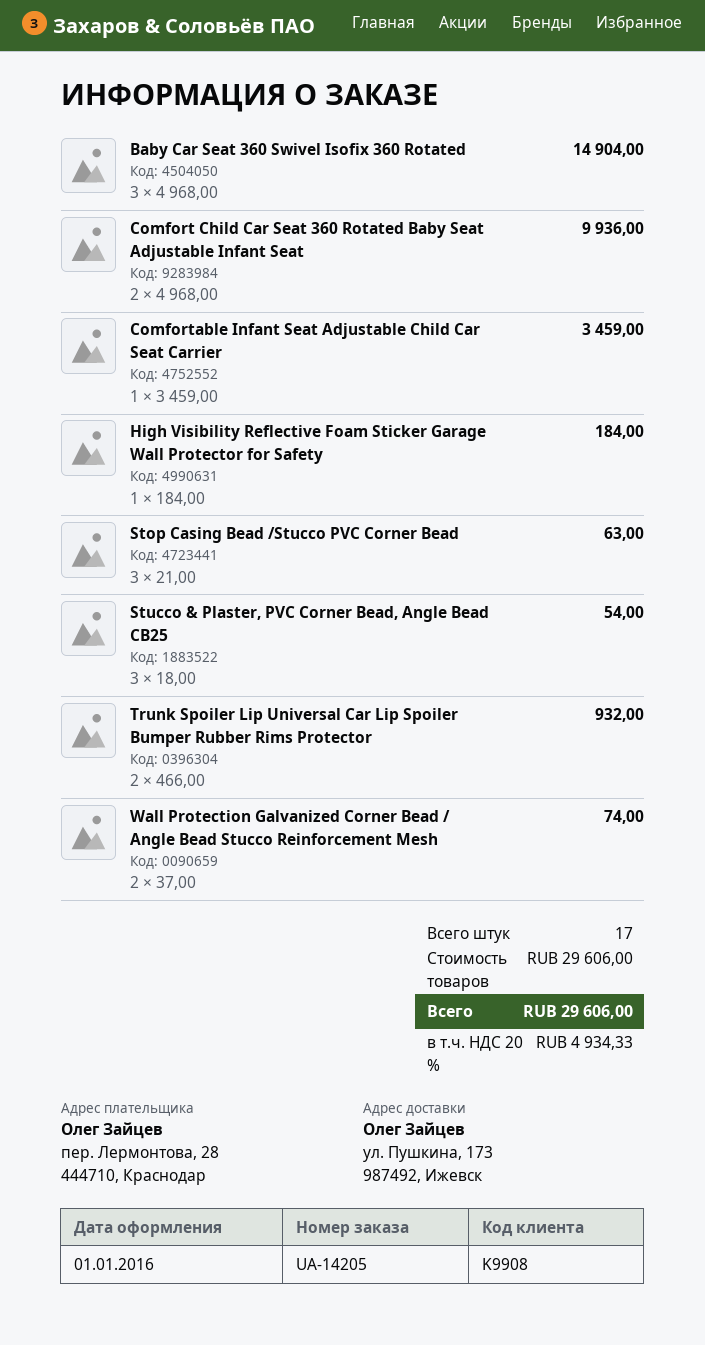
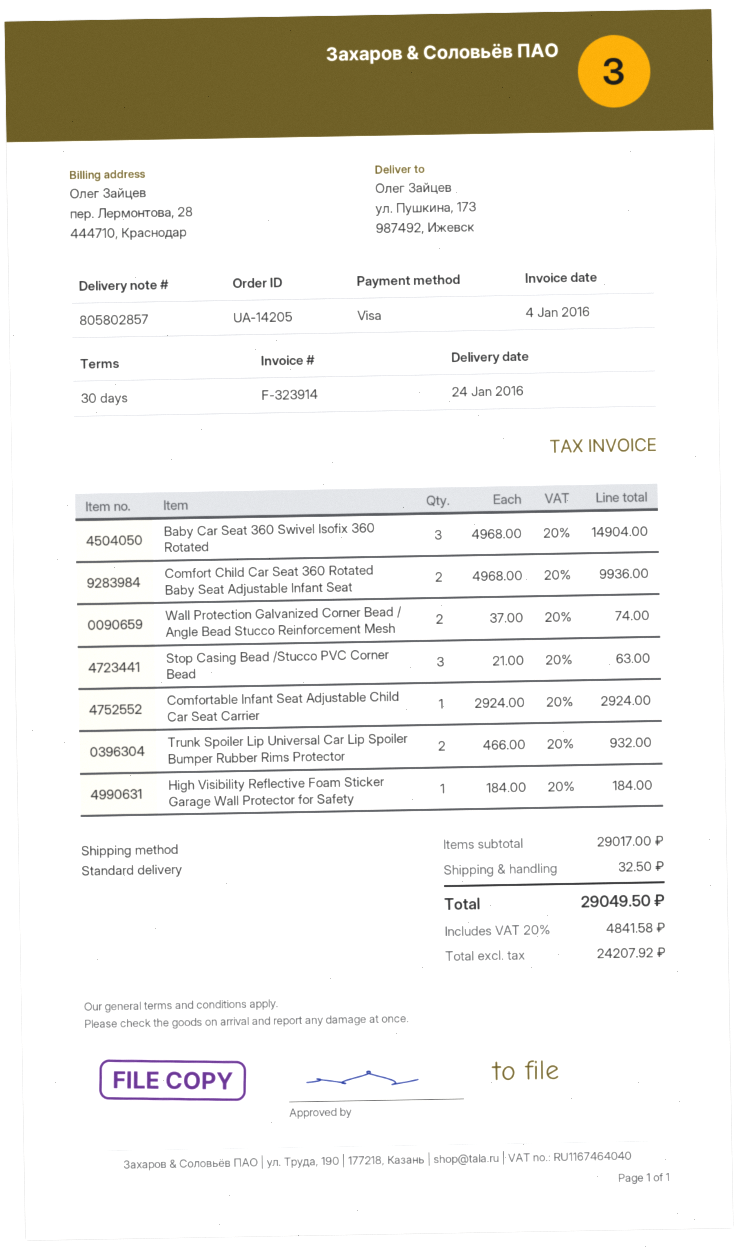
Comfortable Infant Seat Adjustable Child Car Seat Carrier: 1 x 3459.00 = 3459.00 -> 1 x 2924.00 = 2924.00
Stucco & Plaster, PVC Corner Bead, Angle Bead CB25: 3 x 18.00 = 54.00 -> none
subtotal: 29606.00 -> 29017.00
shipping: none -> 32.50
tax: 20% = 4934.33 -> 20% = 4841.58
total: 29606.00 -> 29049.50

